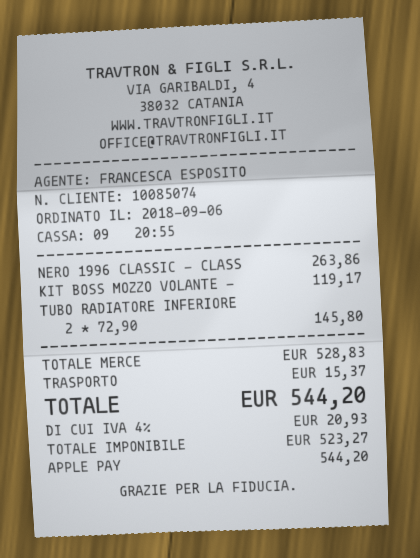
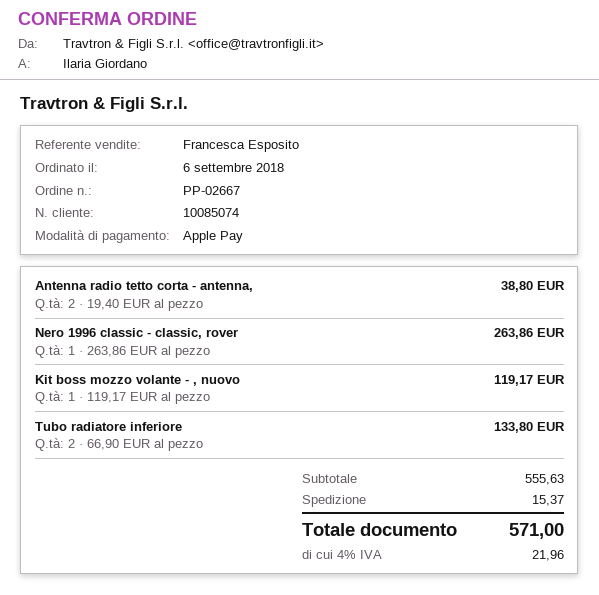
TUBO RADIATORE INFERIORE: 2 x 72.90 = 145.80 -> 2 x 66.90 = 133.80
Antenna radio tetto corta - antenna,: none -> 2 x 19.40 = 38.80
subtotal: 528.83 -> 555.63
tax: 4% = 20.93 -> 4% = 21.96
total: 544.20 -> 571.00

